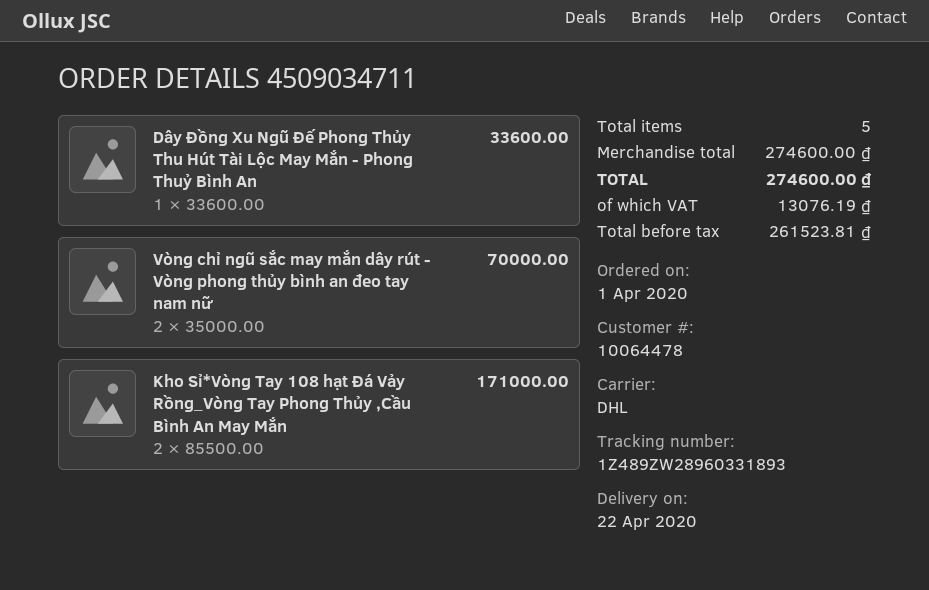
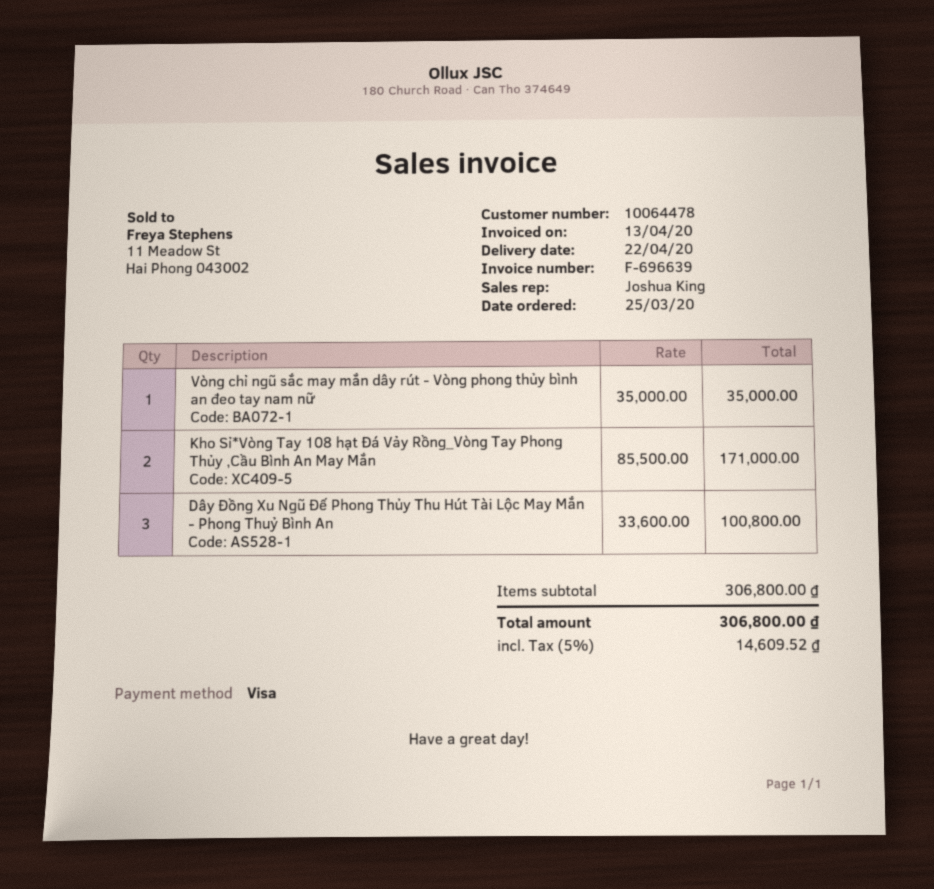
order date: 2020-04-01 -> 2020-03-25
Dây Đồng Xu Ngũ Đế Phong Thủy Thu Hút Tài Lộc May Mắn - Phong Thuỷ Bình An: 1 x 33600.00 = 33600.00 -> 3 x 33600.00 = 100800.00
Vòng chỉ ngũ sắc may mắn dây rút - Vòng phong thủy bình an đeo tay nam nữ: 2 x 35000.00 = 70000.00 -> 1 x 35000.00 = 35000.00
subtotal: 274600.00 -> 306800.00
tax: 13076.19 -> 14609.52
total: 274600.00 -> 306800.00

